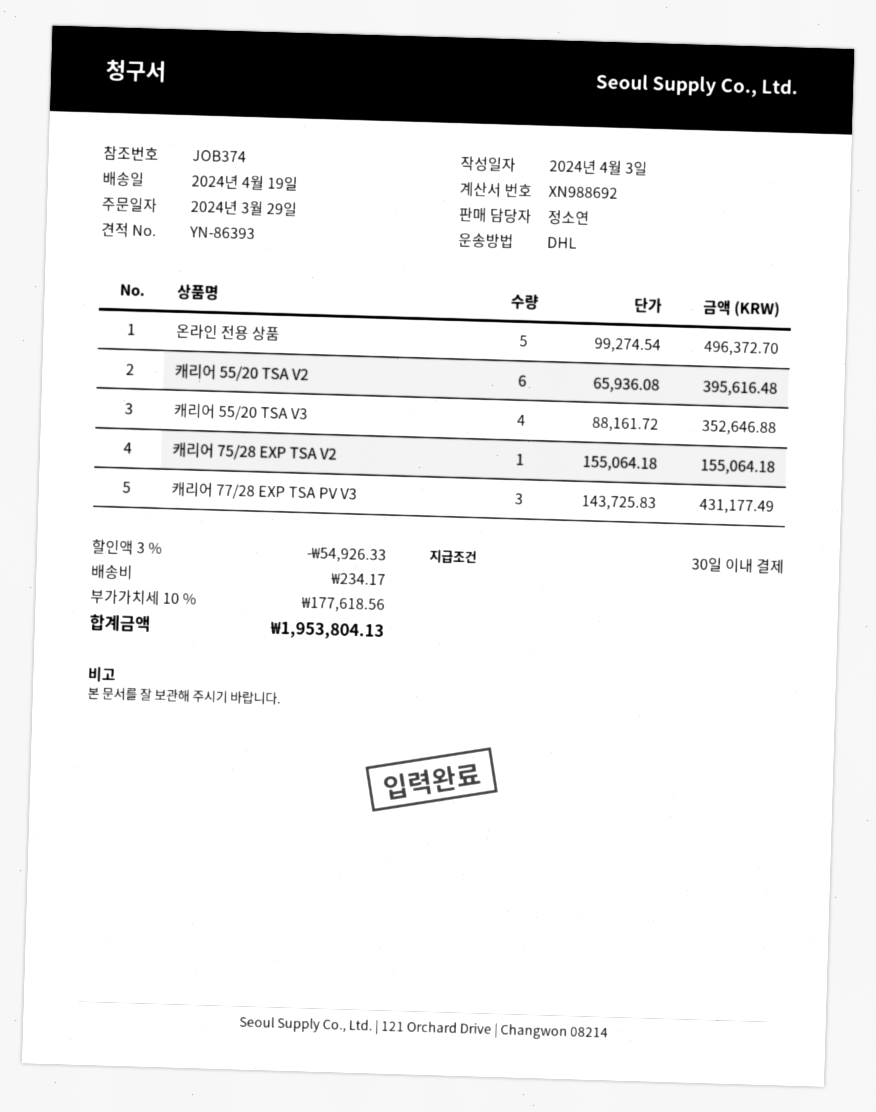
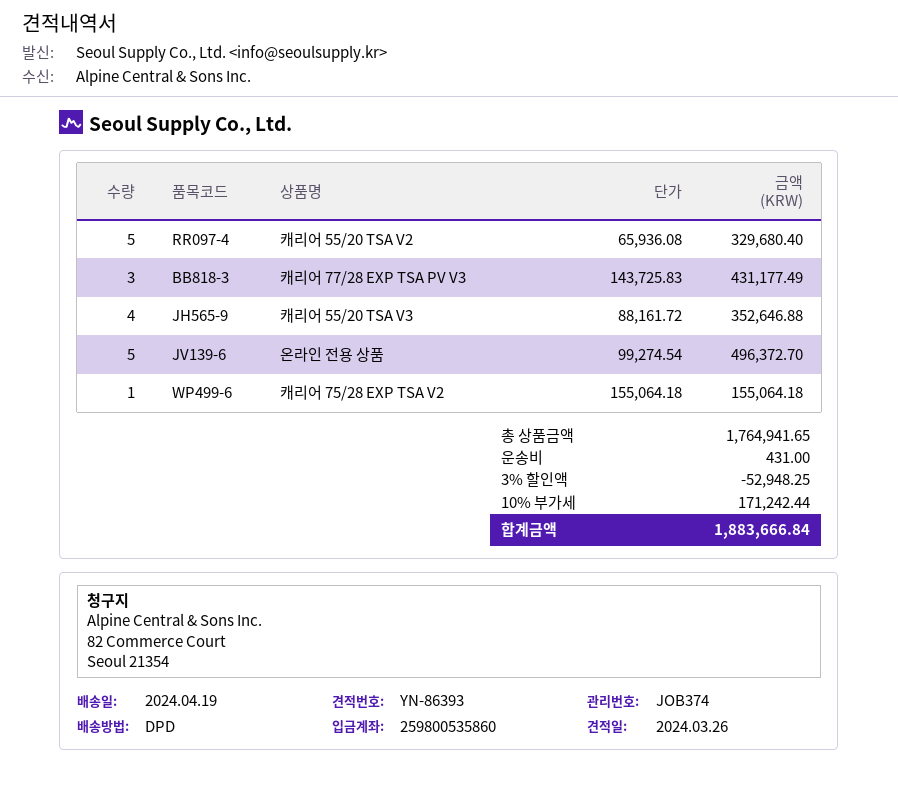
shipping method: DHL -> DPD
캐리어 55/20 TSA V2: 6 x 65936.08 = 395616.48 -> 5 x 65936.08 = 329680.40
discount: 3% = 54926.33 -> 3% = 52948.25
shipping: 234.17 -> 431.00
tax: 10% = 177618.56 -> 10% = 171242.44
total: 1953804.13 -> 1883666.84

